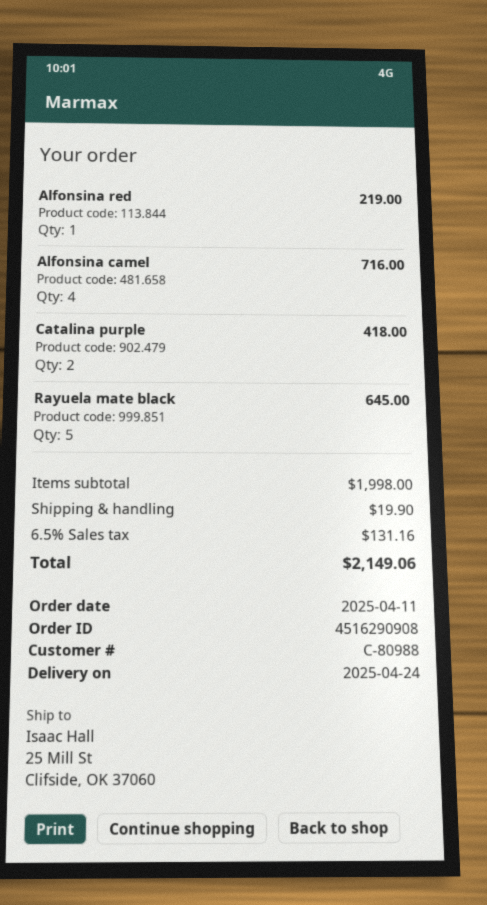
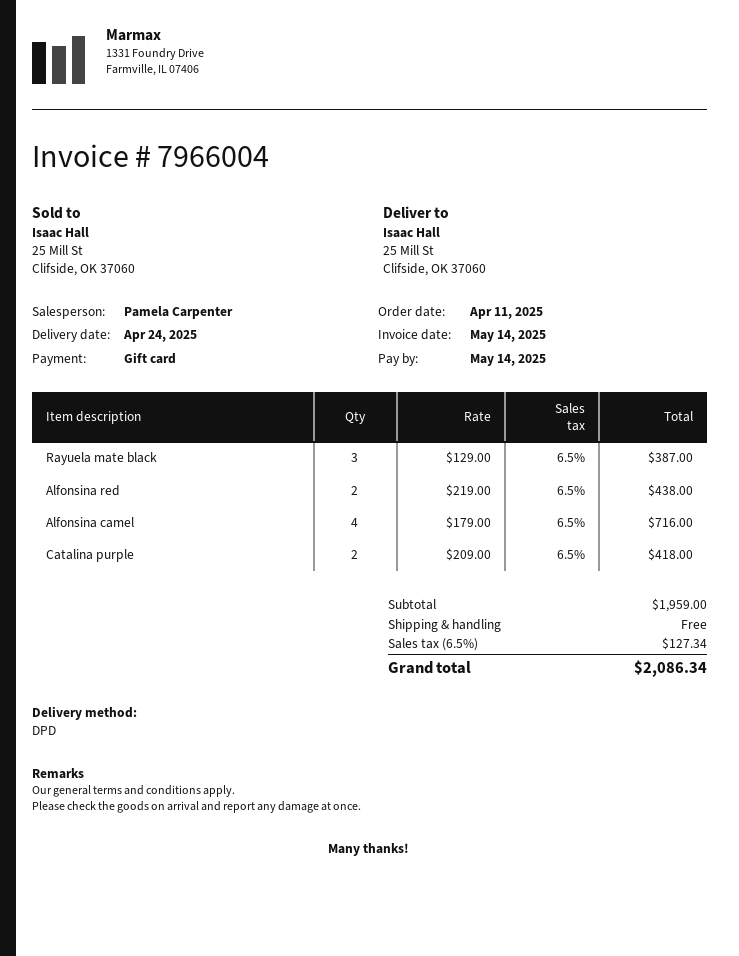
Alfonsina red: 1 for 219.00 -> 2 for 438.00
Rayuela mate black: 5 for 645.00 -> 3 for 387.00
subtotal: 1998.00 -> 1959.00
shipping: 19.90 -> 0.00
tax: 6.5% = 131.16 -> 6.5% = 127.34
total: 2149.06 -> 2086.34

